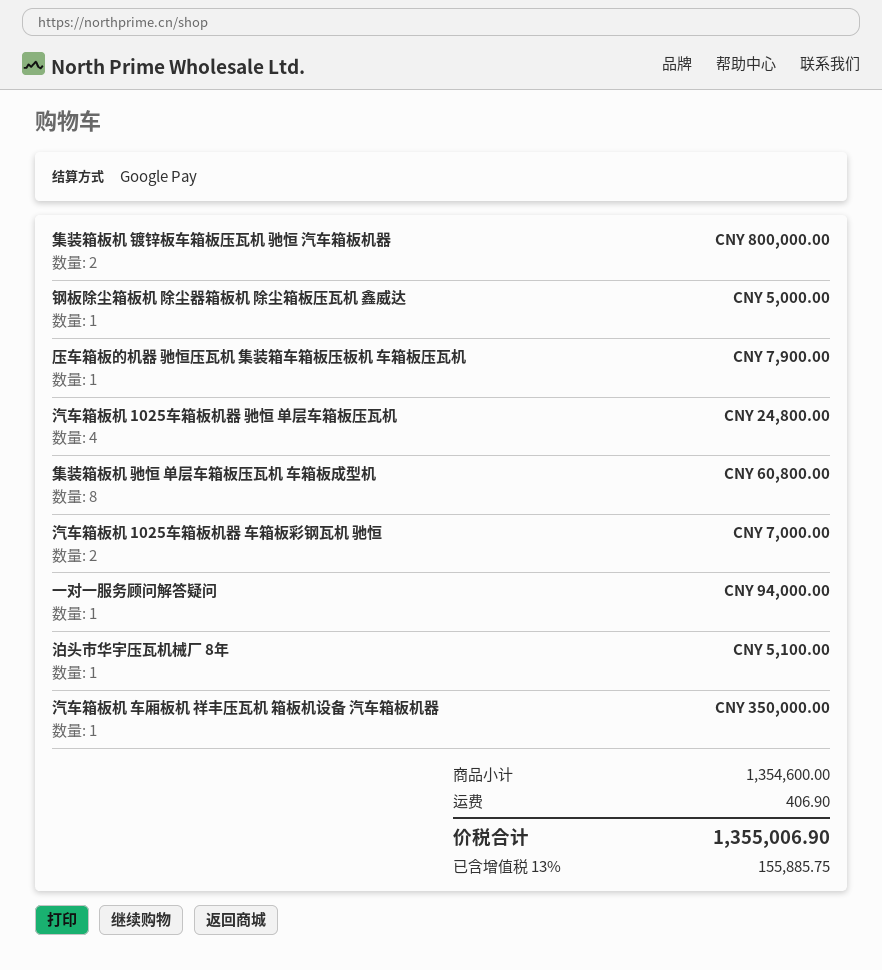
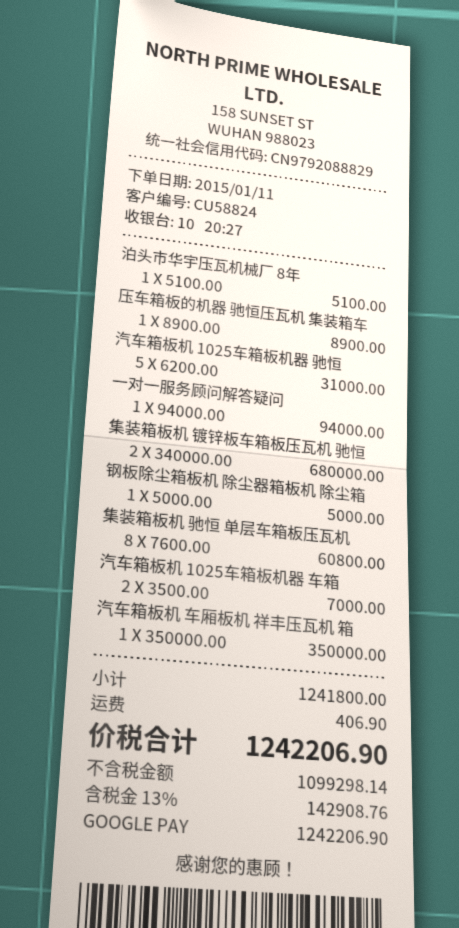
集装箱板机 镀锌板车箱板压瓦机 驰恒 汽车箱板机器: 2 for 800000.00 -> 2 for 680000.00
压车箱板的机器 驰恒压瓦机 集装箱车箱板压板机 车箱板压瓦机: 1 for 7900.00 -> 1 for 8900.00
汽车箱板机 1025车箱板机器 驰恒 单层车箱板压瓦机: 4 for 24800.00 -> 5 for 31000.00
subtotal: 1354600.00 -> 1241800.00
tax: 13% = 155885.75 -> 13% = 142908.76
total: 1355006.90 -> 1242206.90

